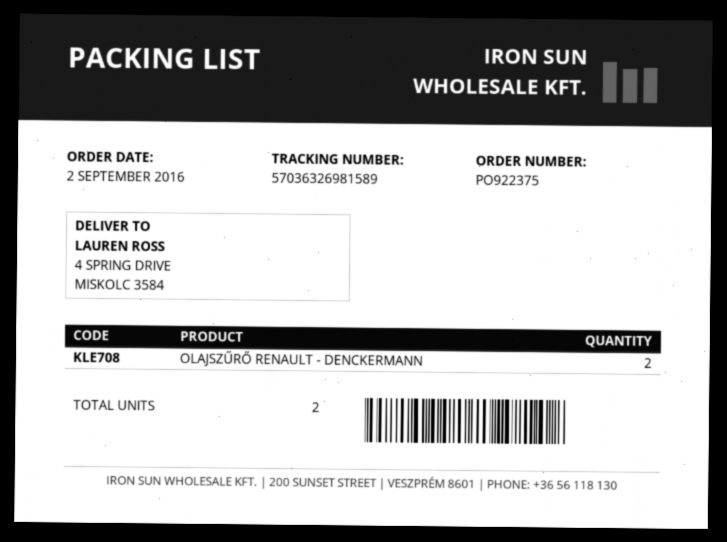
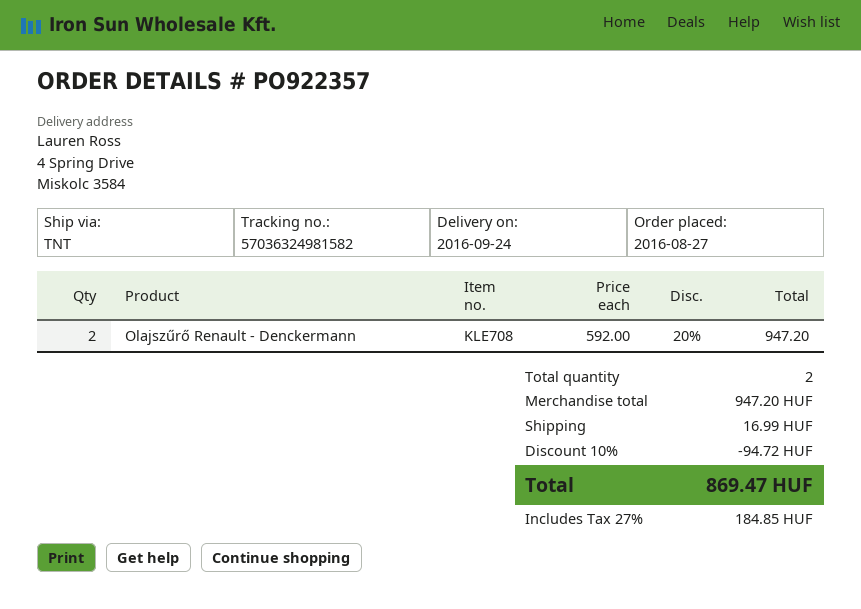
order number: PO922375 -> PO922357
order date: 2016-09-02 -> 2016-08-27
tracking number: 57036326981589 -> 57036324981582

